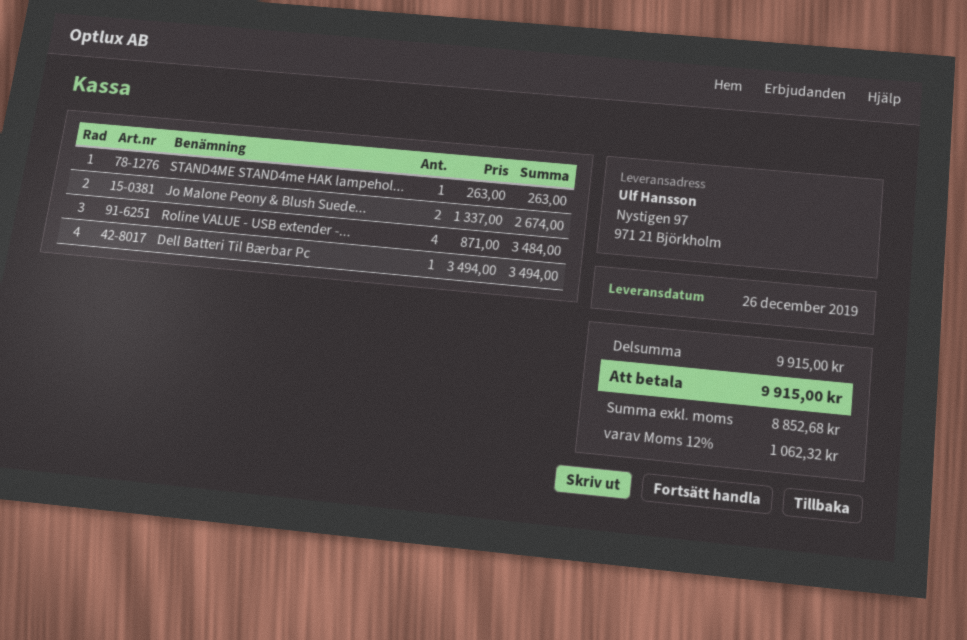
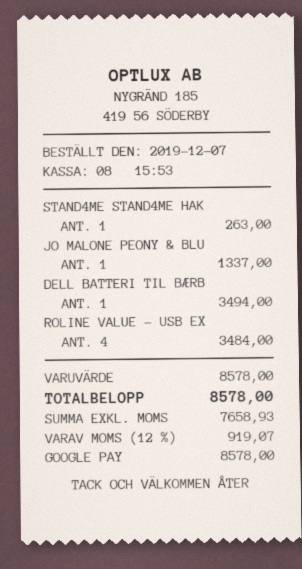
Jo Malone Peony & Blush Suede...: 2 for 2674.00 -> 1 for 1337.00
subtotal: 9915.00 -> 8578.00
net: 8852.68 -> 7658.93
tax: 12% = 1062.32 -> 12% = 919.07
total: 9915.00 -> 8578.00

